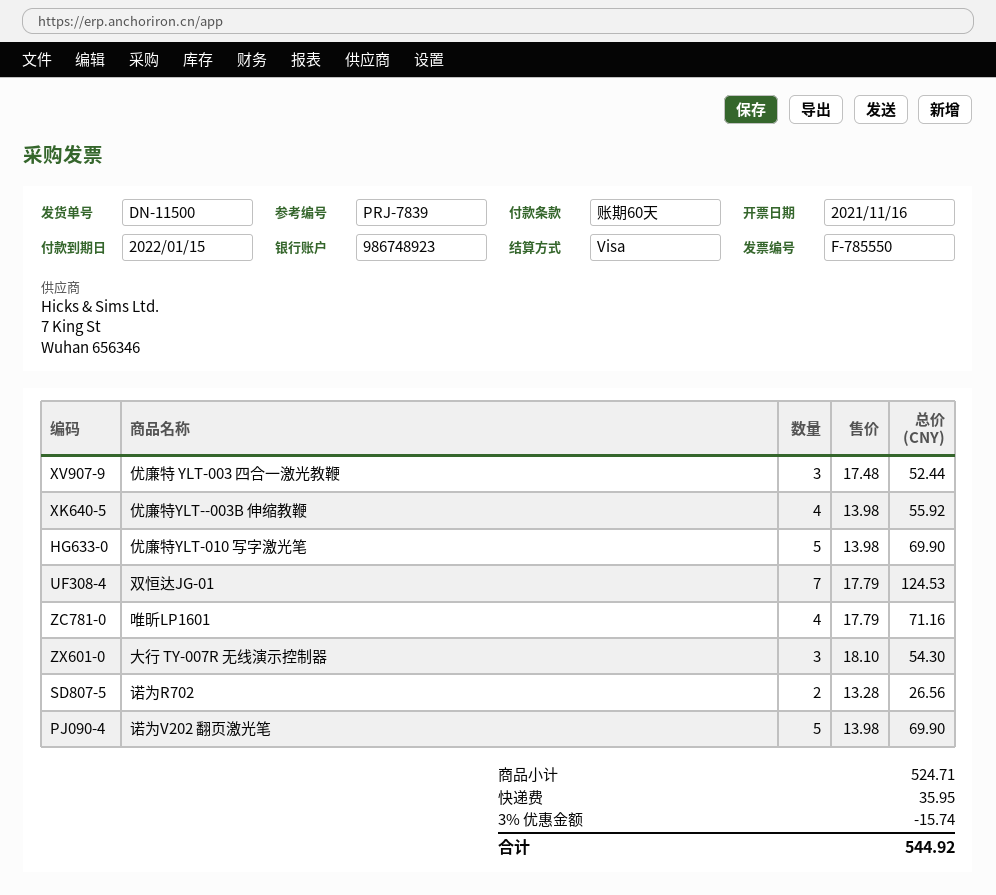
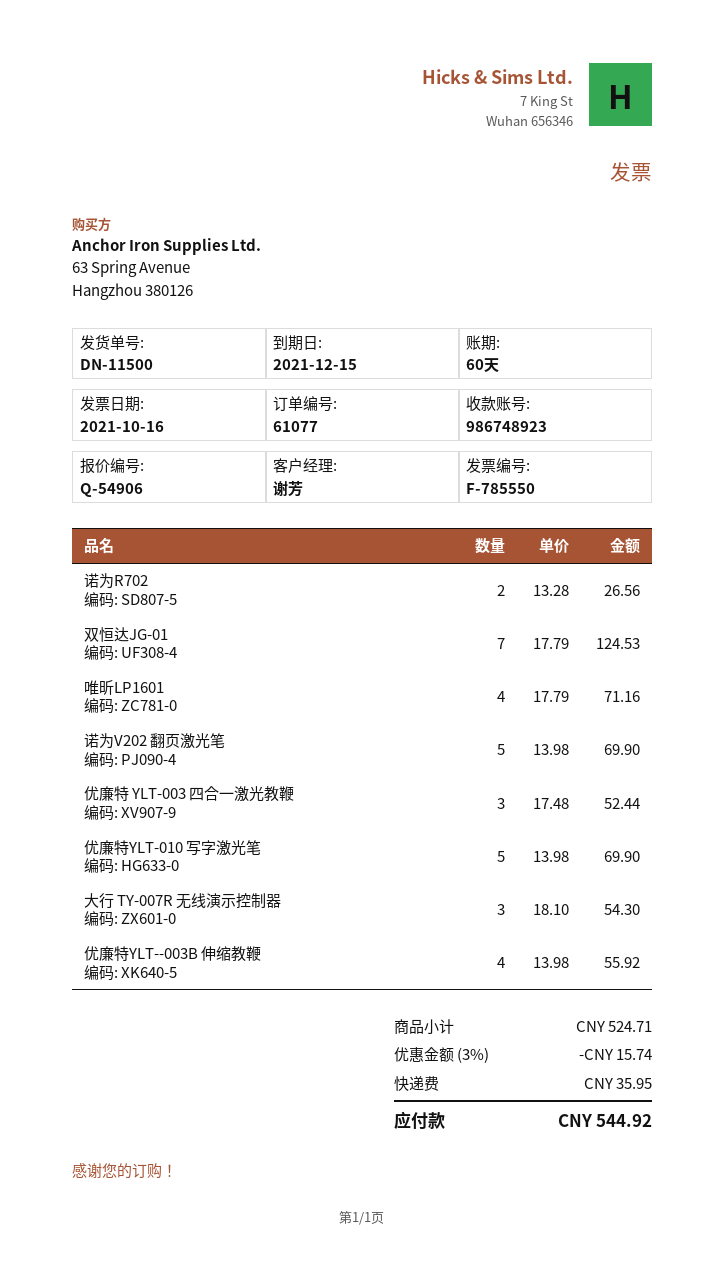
invoice date: 2021-11-16 -> 2021-10-16
due date: 2022-01-15 -> 2021-12-15

